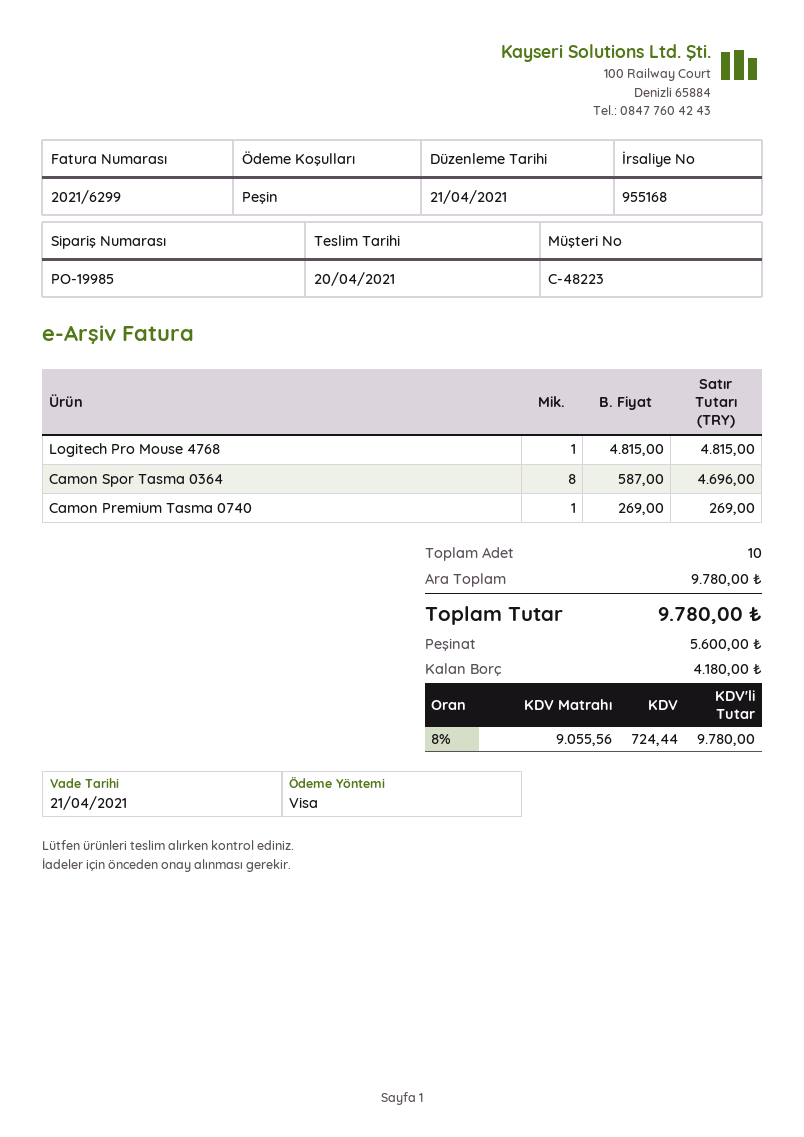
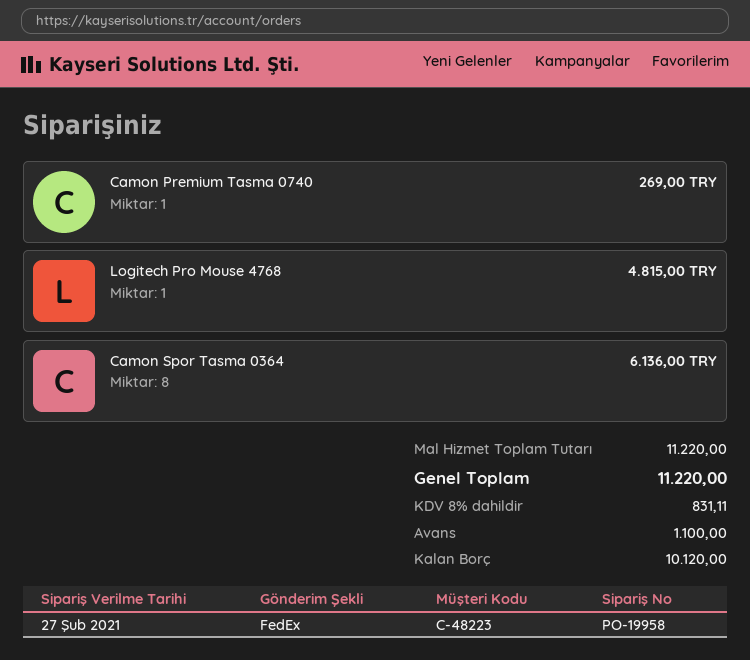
order number: PO-19985 -> PO-19958
Camon Spor Tasma 0364: 8 for 4696.00 -> 8 for 6136.00
subtotal: 9780.00 -> 11220.00
tax: 8% = 724.44 -> 8% = 831.11
total: 9780.00 -> 11220.00
deposit: 5600.00 -> 1100.00
balance: 4180.00 -> 10120.00

